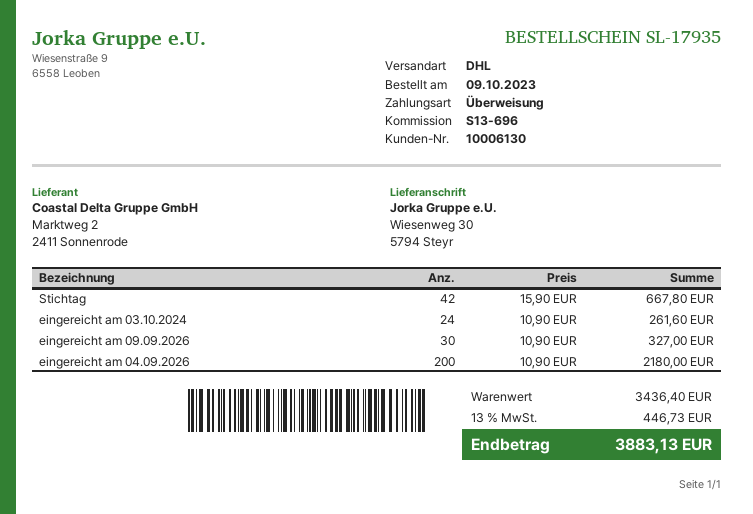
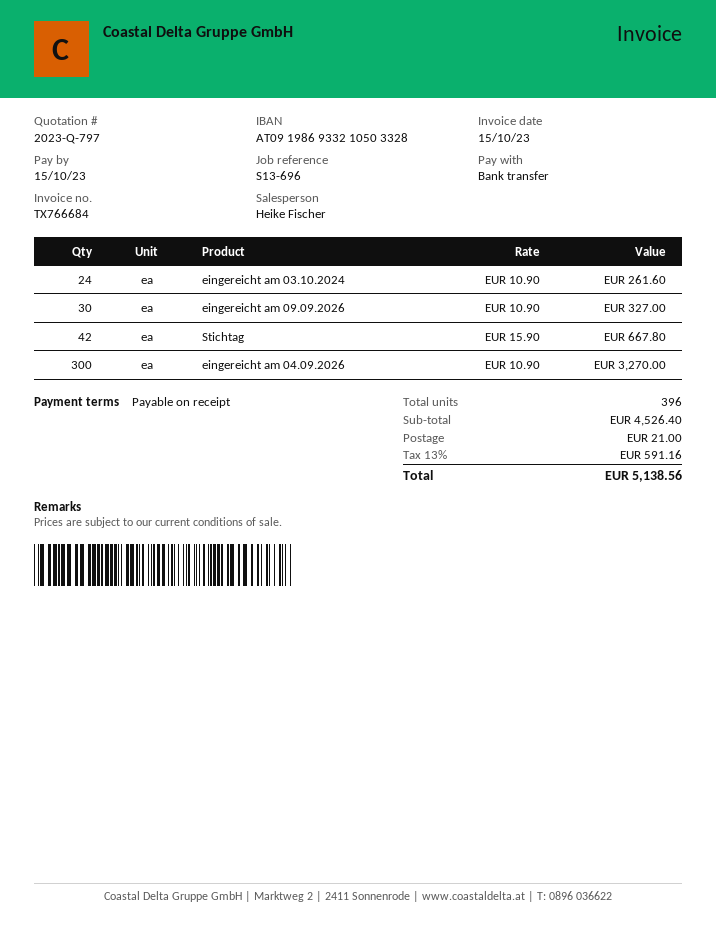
eingereicht am 04.09.2026: 200 x 10.90 = 2180.00 -> 300 x 10.90 = 3270.00
subtotal: 3436.40 -> 4526.40
shipping: none -> 21.00
tax: 13% = 446.73 -> 13% = 591.16
total: 3883.13 -> 5138.56

